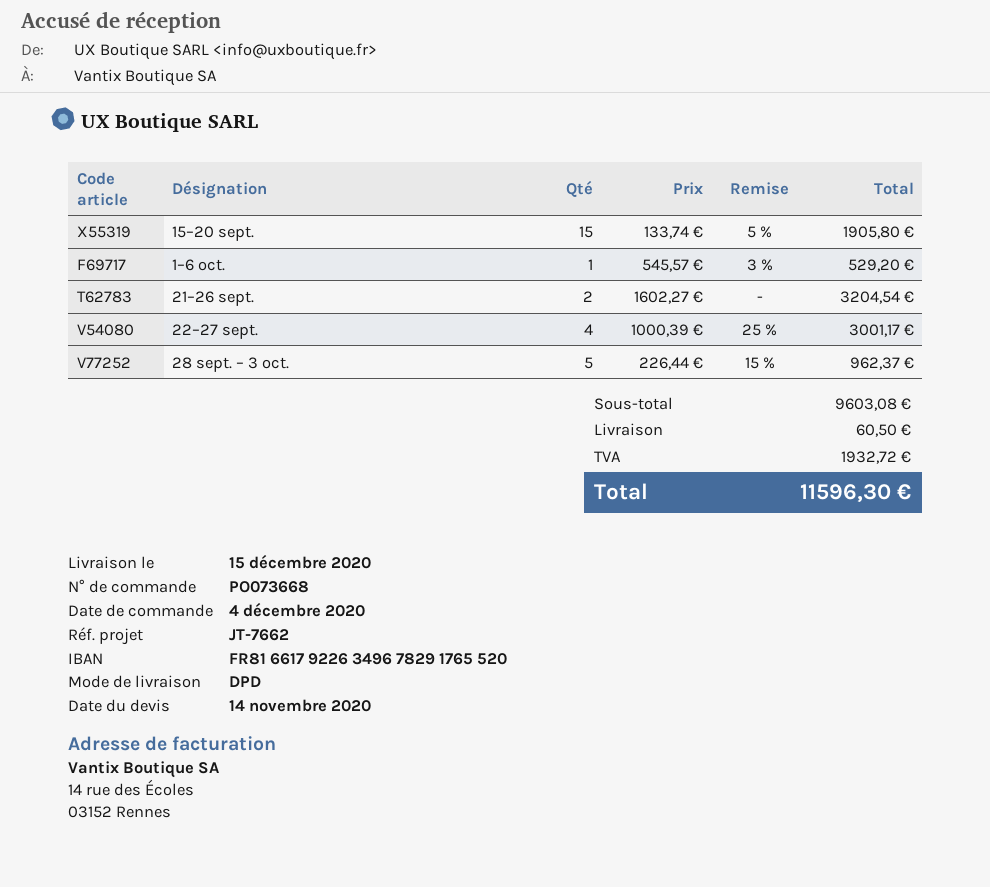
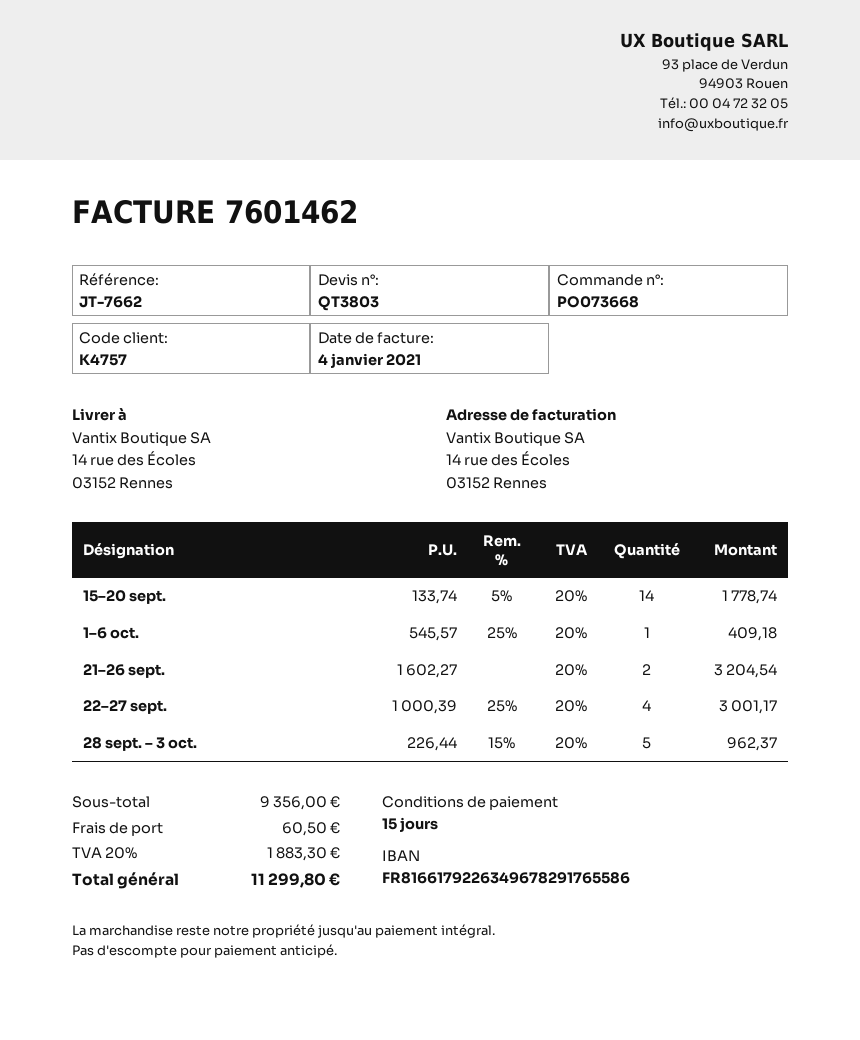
bank account: FR8166179226349678291765520 -> FR8166179226349678291765586
15–20 sept.: 15 x 133.74 - 5% = 1905.80 -> 14 x 133.74 - 5% = 1778.74
1–6 oct.: 1 x 545.57 - 3% = 529.20 -> 1 x 545.57 - 25% = 409.18
subtotal: 9603.08 -> 9356.00
tax: 1932.72 -> 1883.30
total: 11596.30 -> 11299.80

